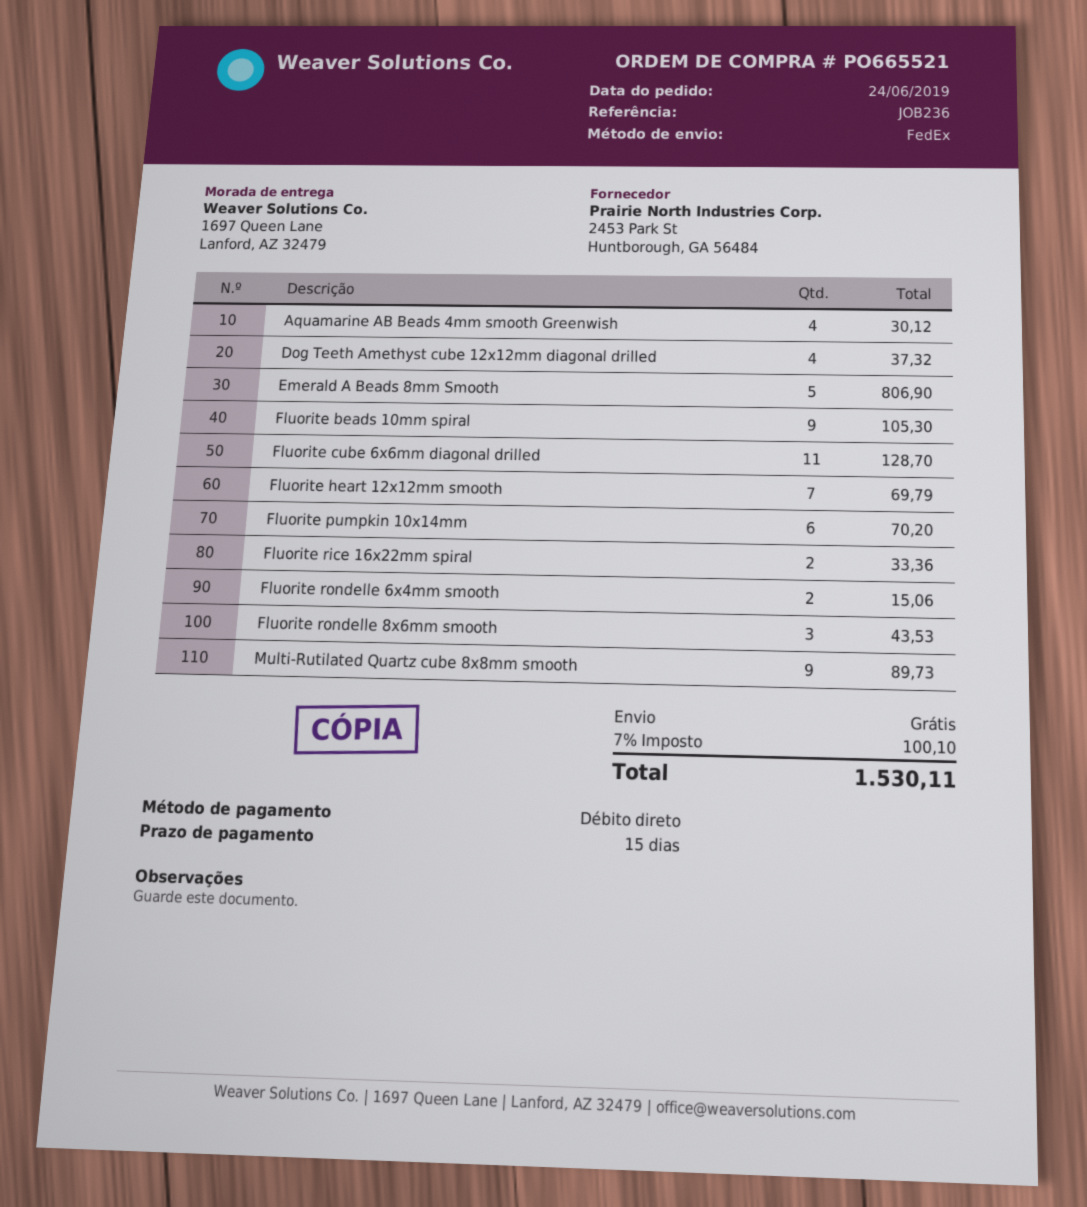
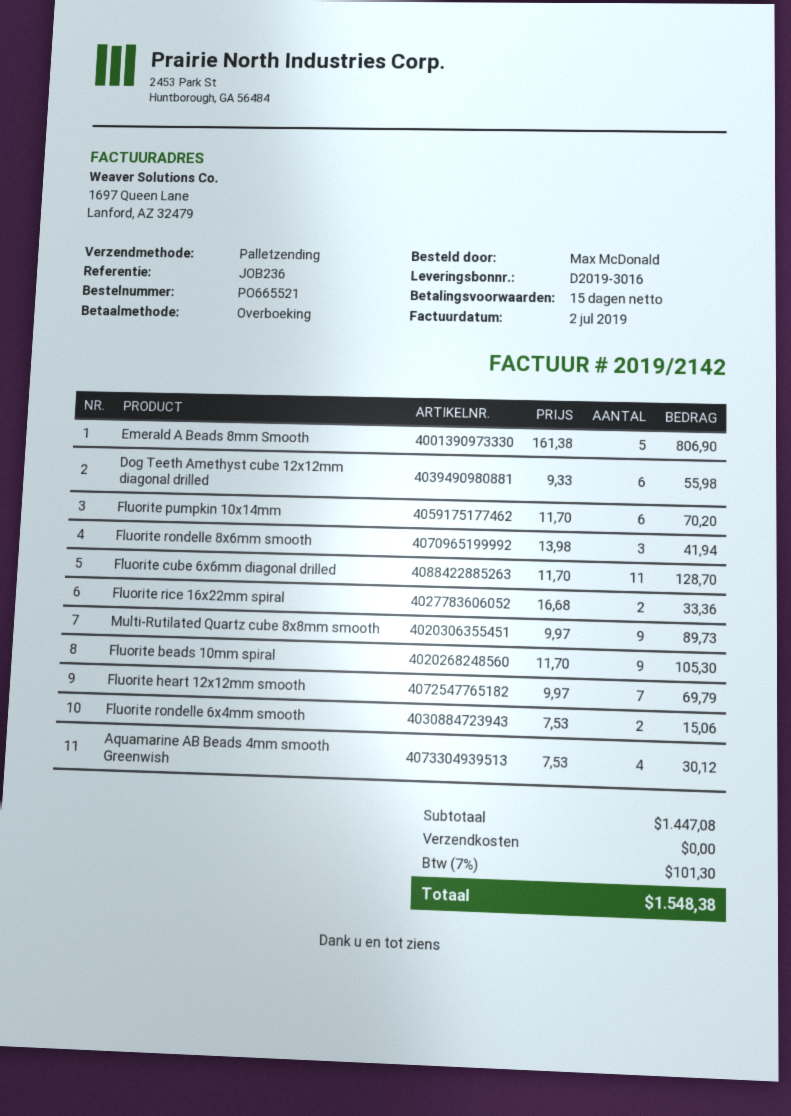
payment method: direct debit -> bank transfer
shipping method: FedEx -> pallet freight
Dog Teeth Amethyst cube 12x12mm diagonal drilled: 4 for 37.32 -> 6 for 55.98
Fluorite rondelle 8x6mm smooth: 3 for 43.53 -> 3 for 41.94
tax: 7% = 100.10 -> 7% = 101.30
total: 1530.11 -> 1548.38

